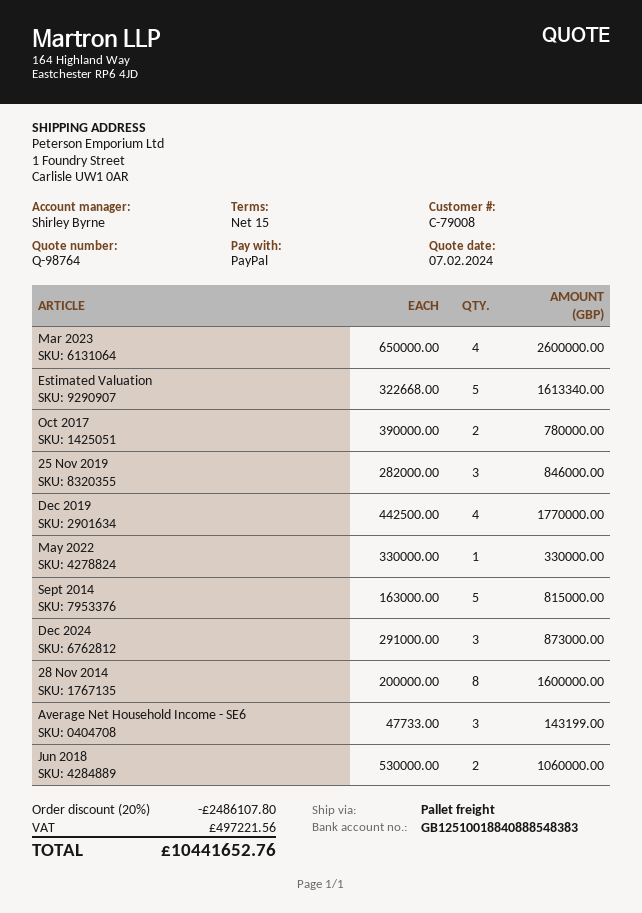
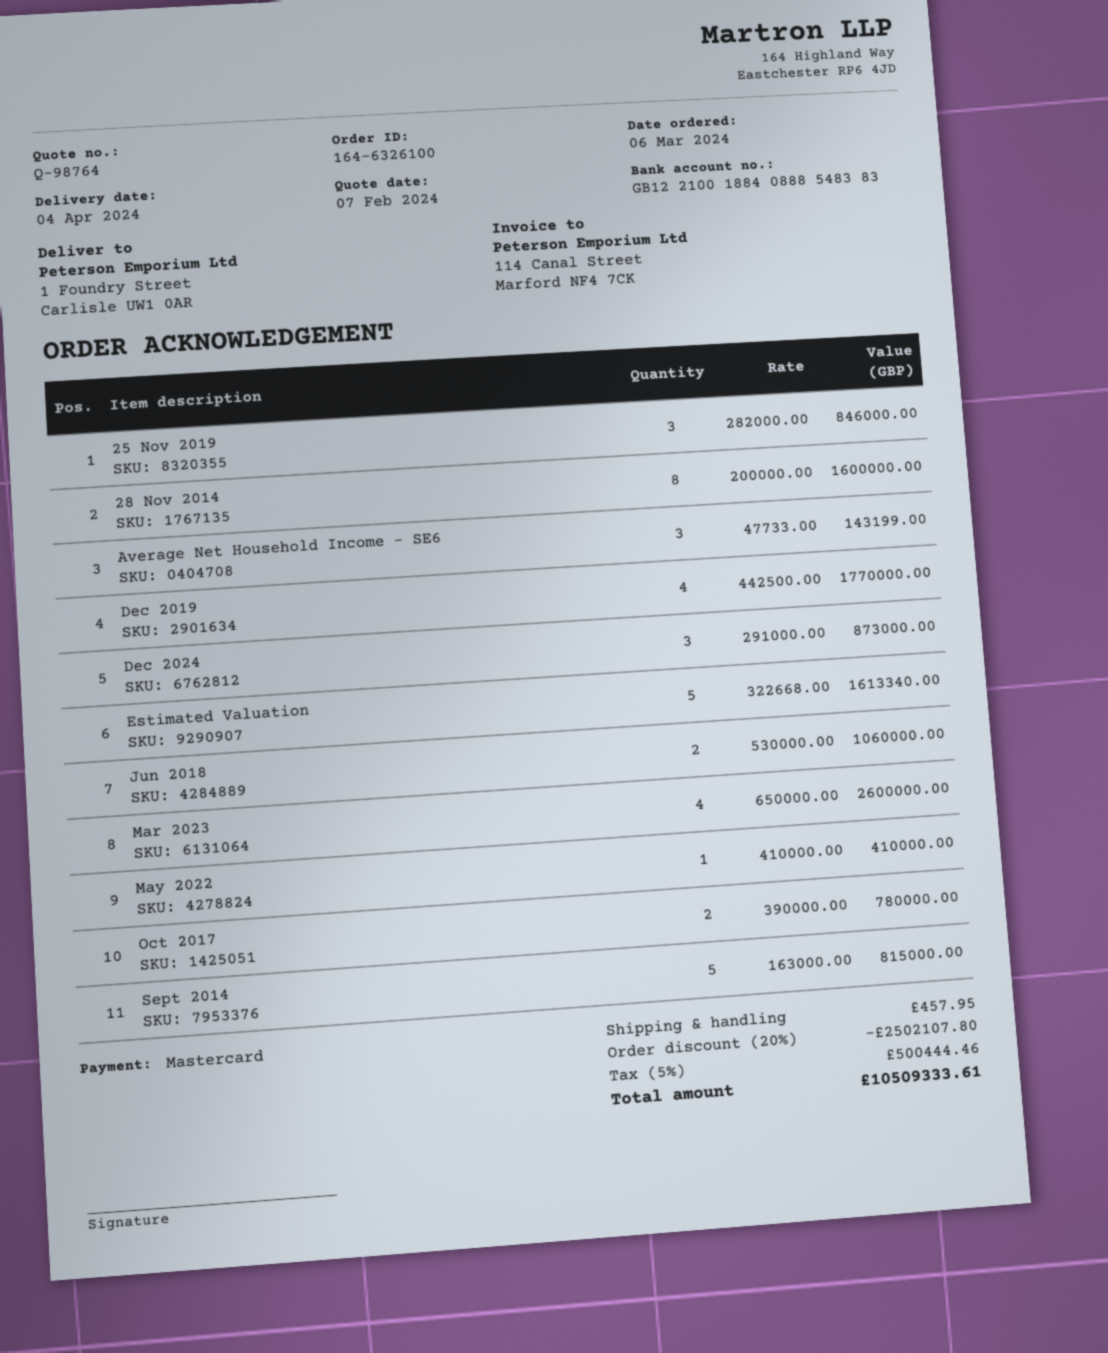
payment method: PayPal -> Mastercard
bank account: GB12510018840888548383 -> GB12210018840888548383
May 2022: 1 x 330000.00 = 330000.00 -> 1 x 410000.00 = 410000.00
discount: 20% = 2486107.80 -> 20% = 2502107.80
shipping: none -> 457.95
tax: 497221.56 -> 500444.46
total: 10441652.76 -> 10509333.61

